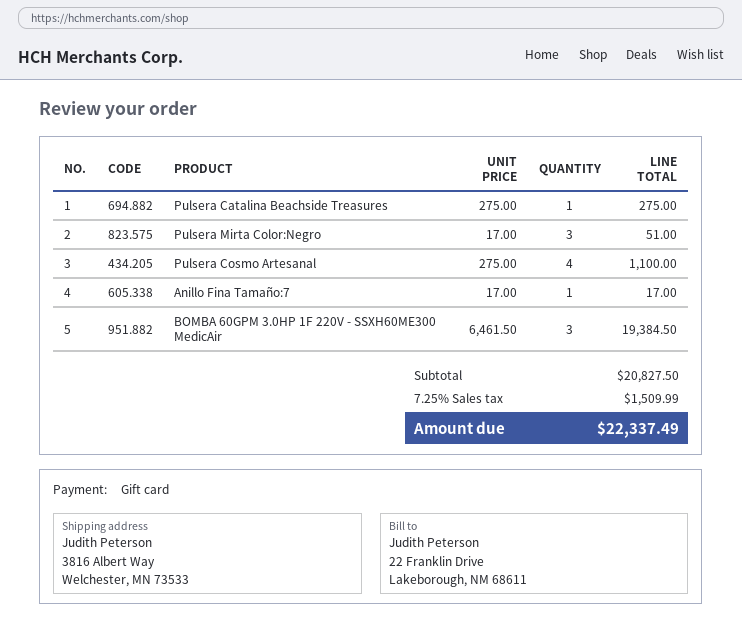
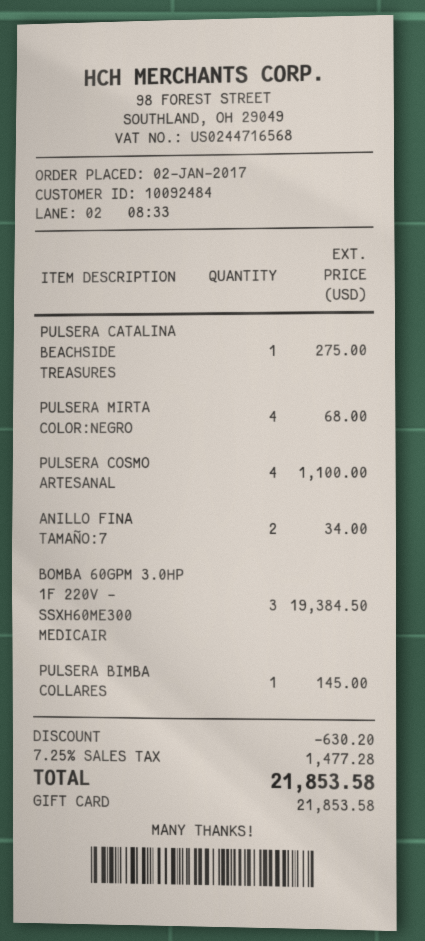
Pulsera Mirta Color:Negro: 3 for 51.00 -> 4 for 68.00
Anillo Fina Tamaño:7: 1 for 17.00 -> 2 for 34.00
PULSERA BIMBA COLLARES: none -> 1 for 145.00
discount: none -> 630.20
tax: 7.25% = 1509.99 -> 7.25% = 1477.28
total: 22337.49 -> 21853.58

